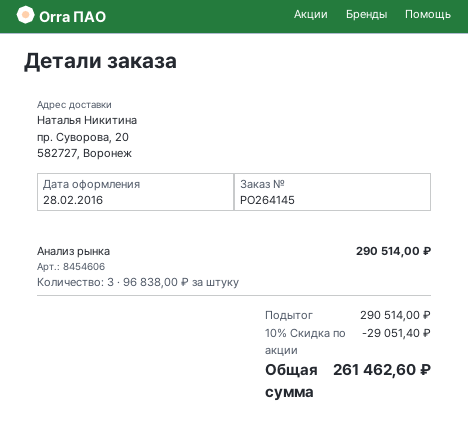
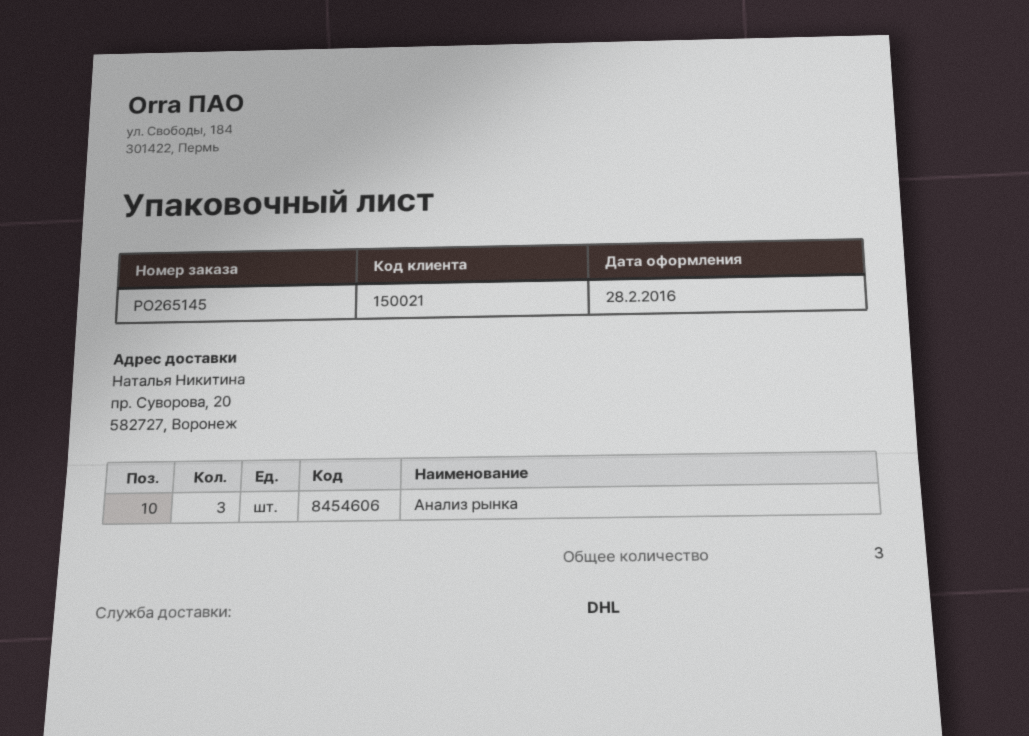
order number: PO264145 -> PO265145

